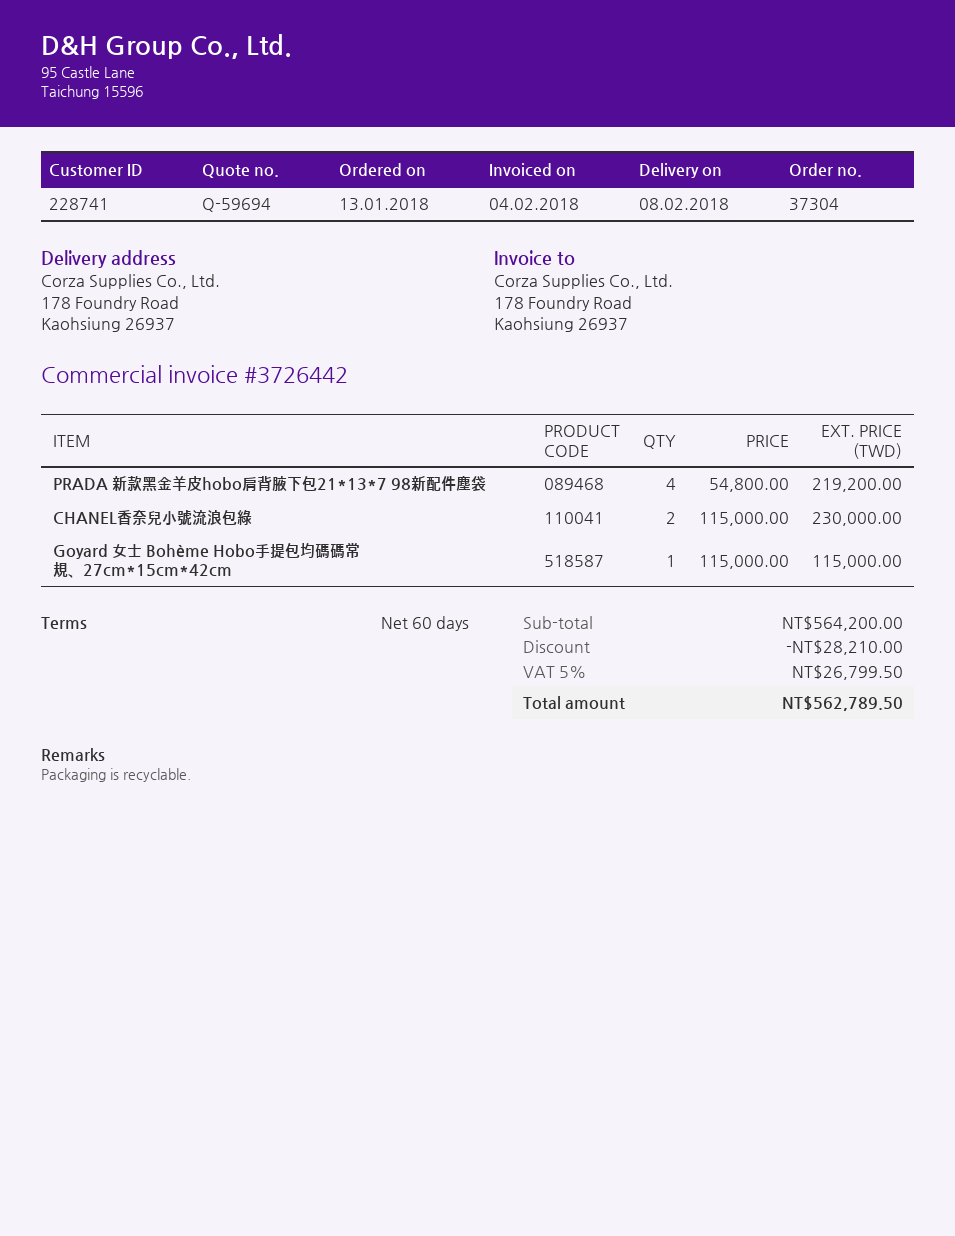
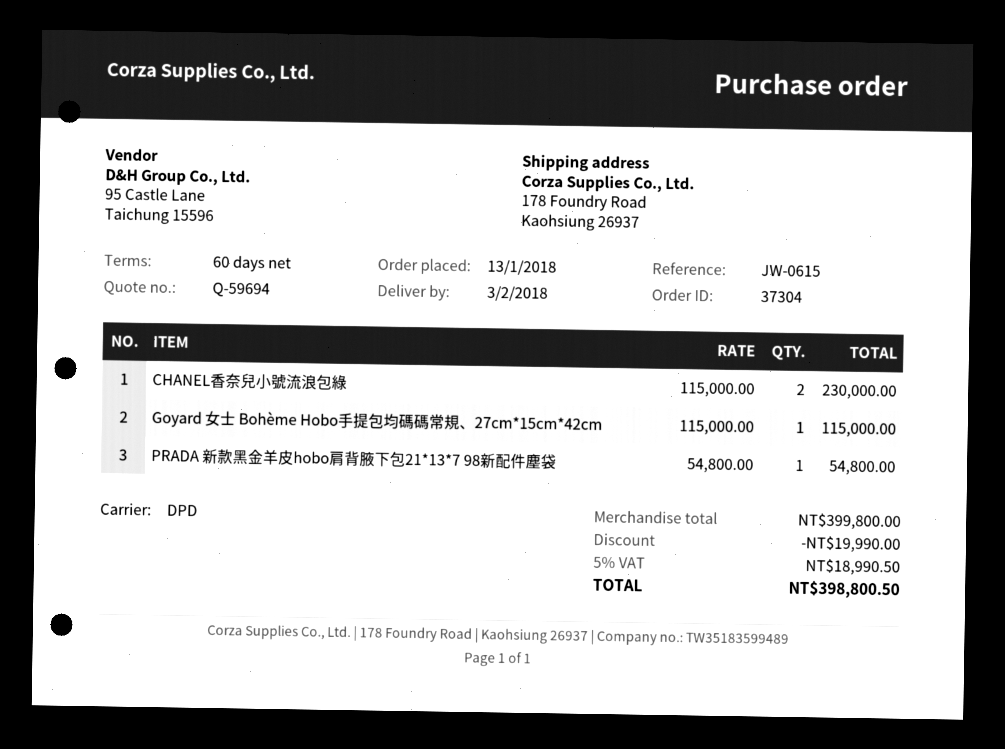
delivery date: 2018-02-08 -> 2018-02-03
PRADA 新款黑金羊皮hobo肩背腋下包21*13*7 98新配件塵袋: 4 x 54800.00 = 219200.00 -> 1 x 54800.00 = 54800.00
subtotal: 564200.00 -> 399800.00
discount: 28210.00 -> 19990.00
tax: 5% = 26799.50 -> 5% = 18990.50
total: 562789.50 -> 398800.50

